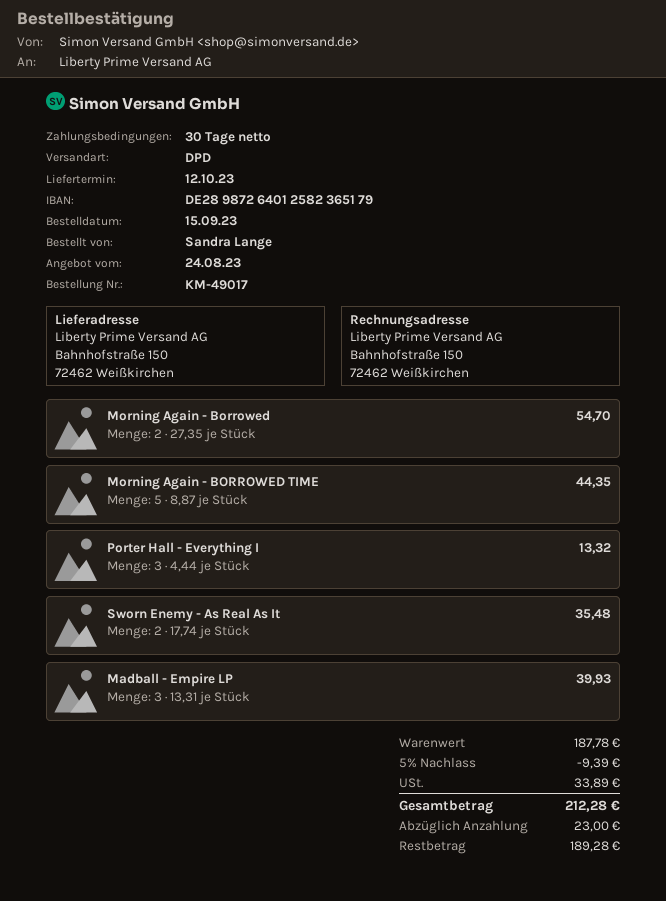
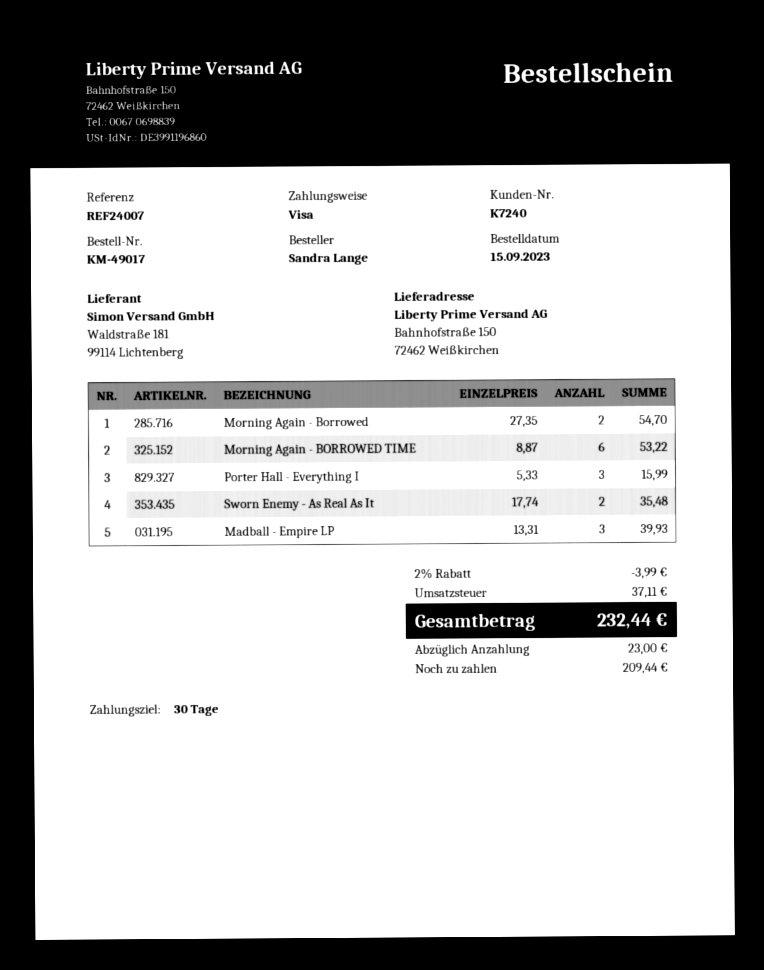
Morning Again - BORROWED TIME: 5 x 8.87 = 44.35 -> 6 x 8.87 = 53.22
Porter Hall - Everything I: 3 x 4.44 = 13.32 -> 3 x 5.33 = 15.99
discount: 5% = 9.39 -> 2% = 3.99
tax: 33.89 -> 37.11
total: 212.28 -> 232.44
balance: 189.28 -> 209.44

